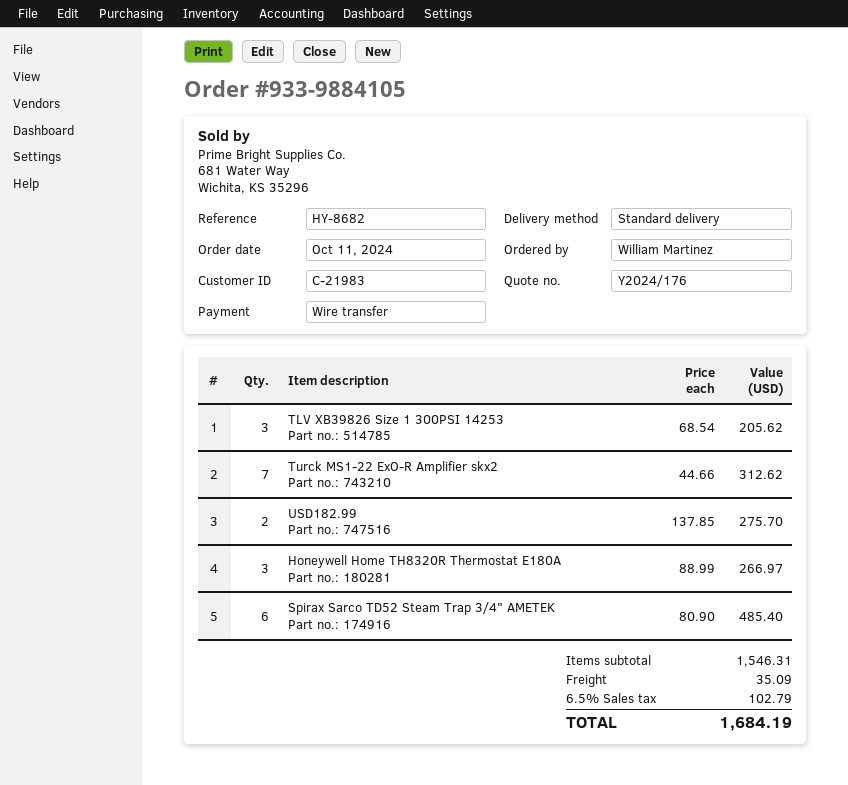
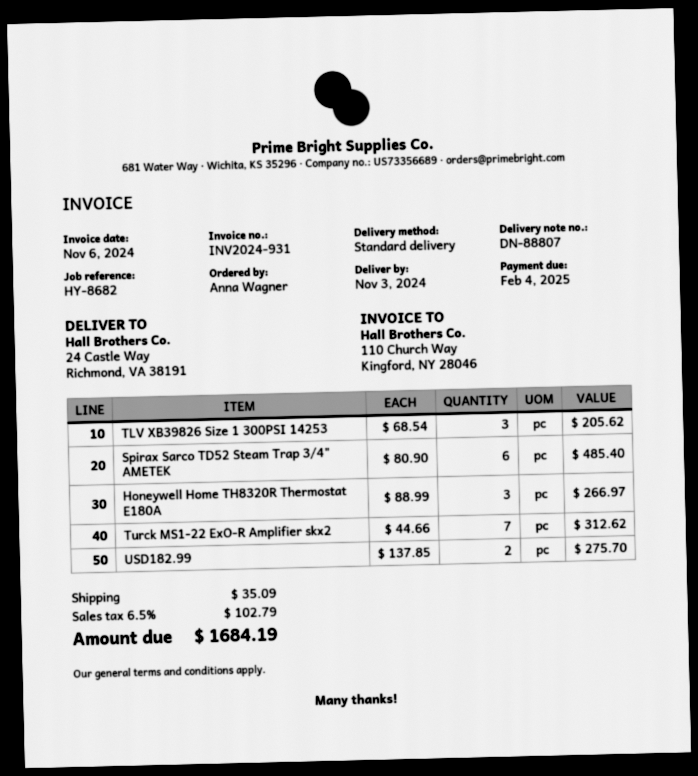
ordered by: William Martinez -> Anna Wagner

